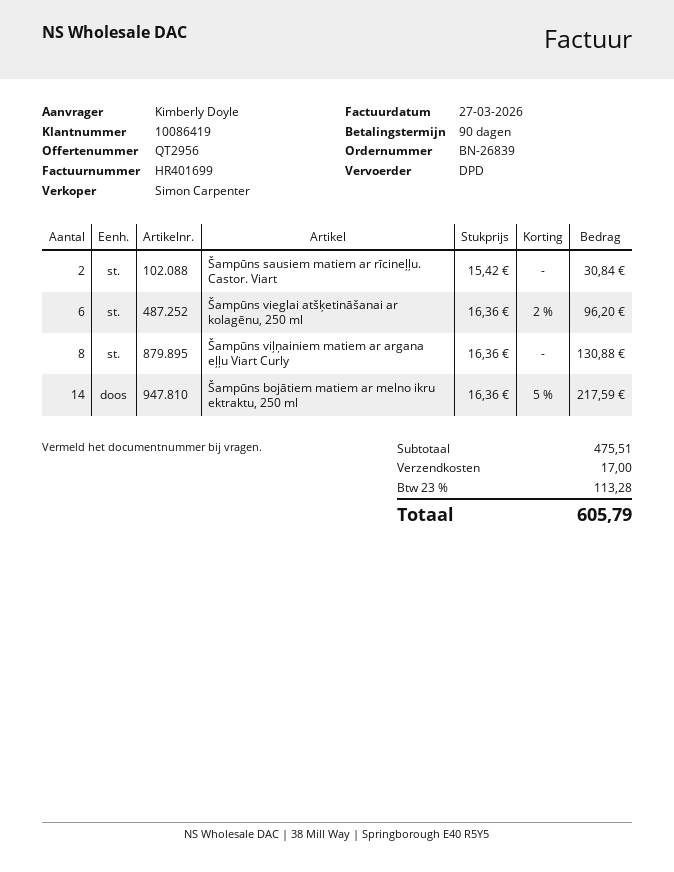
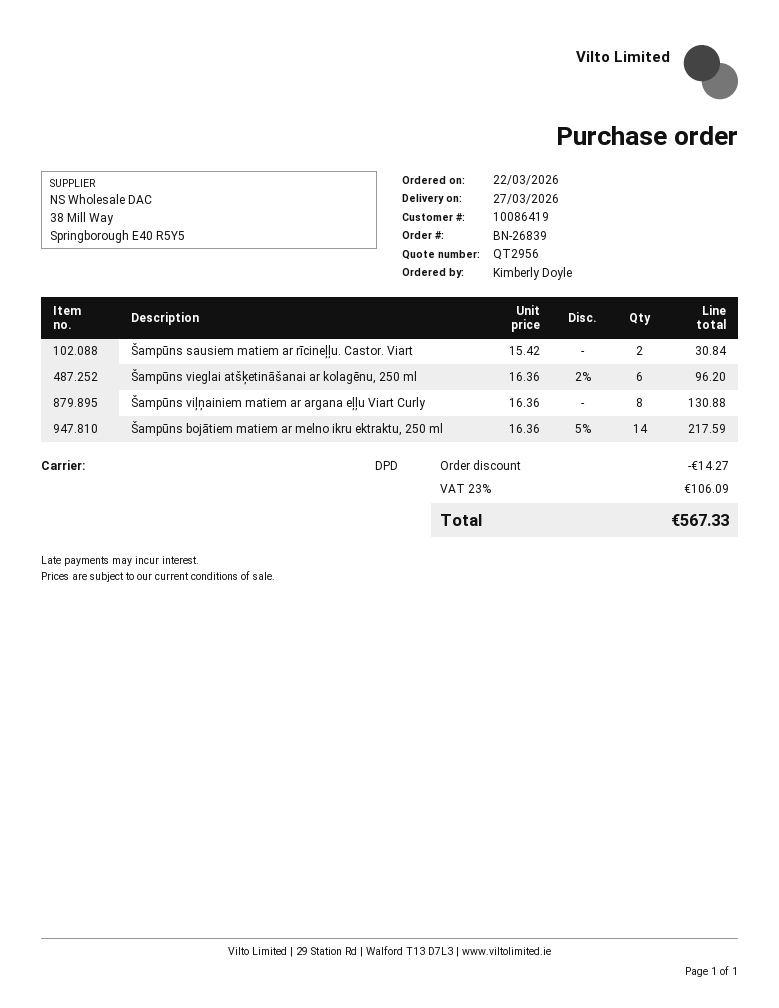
discount: none -> 14.27
shipping: 17.00 -> none
tax: 23% = 113.28 -> 23% = 106.09
total: 605.79 -> 567.33

